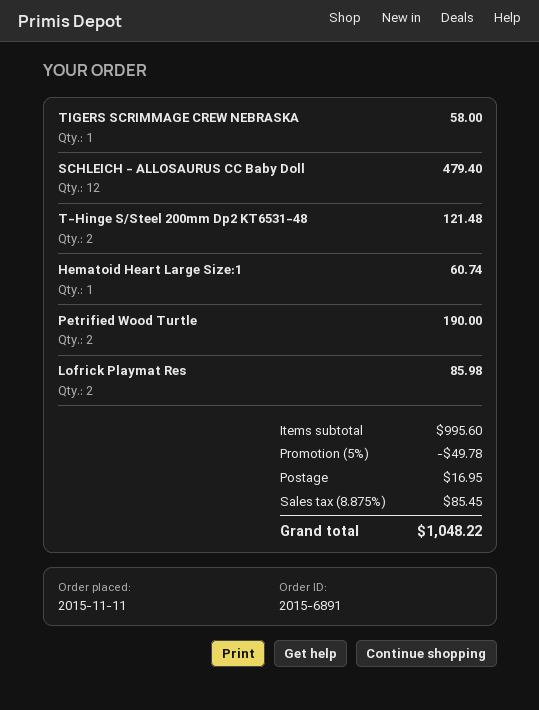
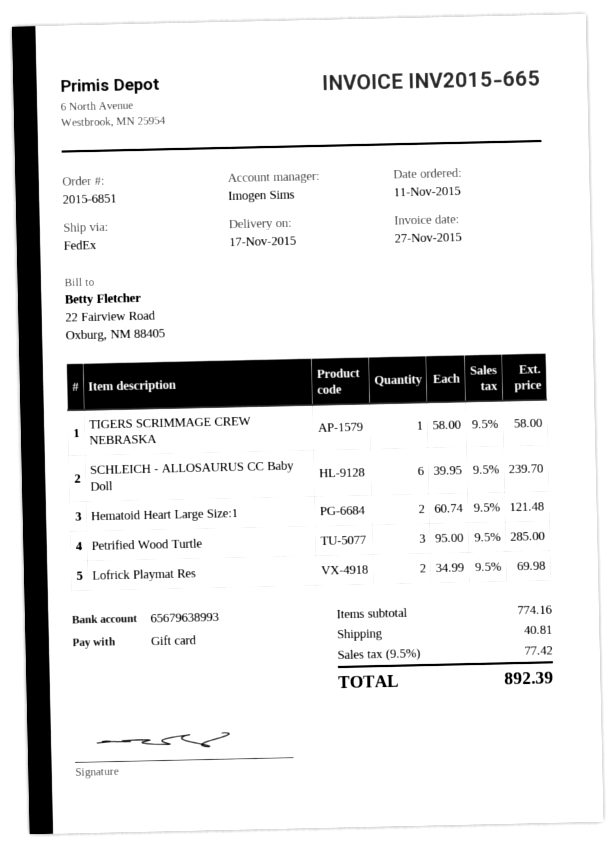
order number: 2015-6891 -> 2015-6851
SCHLEICH - ALLOSAURUS CC Baby Doll: 12 for 479.40 -> 6 for 239.70
T-Hinge S/Steel 200mm Dp2 KT6531-48: 2 for 121.48 -> none
Hematoid Heart Large Size:1: 1 for 60.74 -> 2 for 121.48
Petrified Wood Turtle: 2 for 190.00 -> 3 for 285.00
Lofrick Playmat Res: 2 for 85.98 -> 2 for 69.98
subtotal: 995.60 -> 774.16
discount: 5% = 49.78 -> none
shipping: 16.95 -> 40.81
tax: 8.875% = 85.45 -> 9.5% = 77.42
total: 1048.22 -> 892.39

